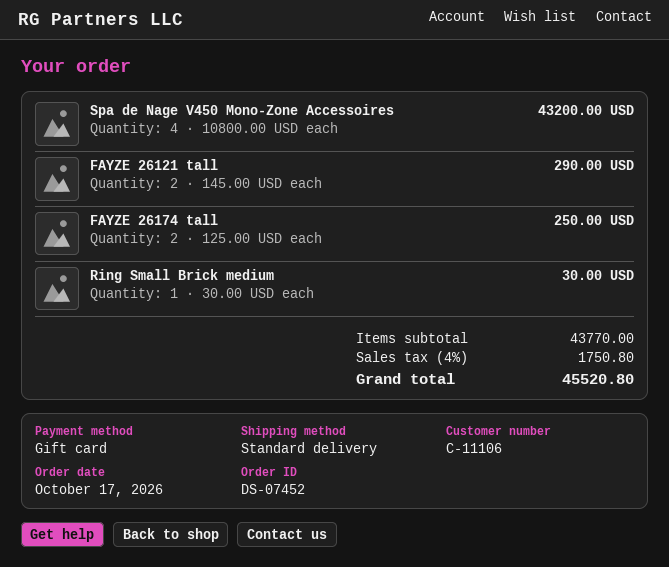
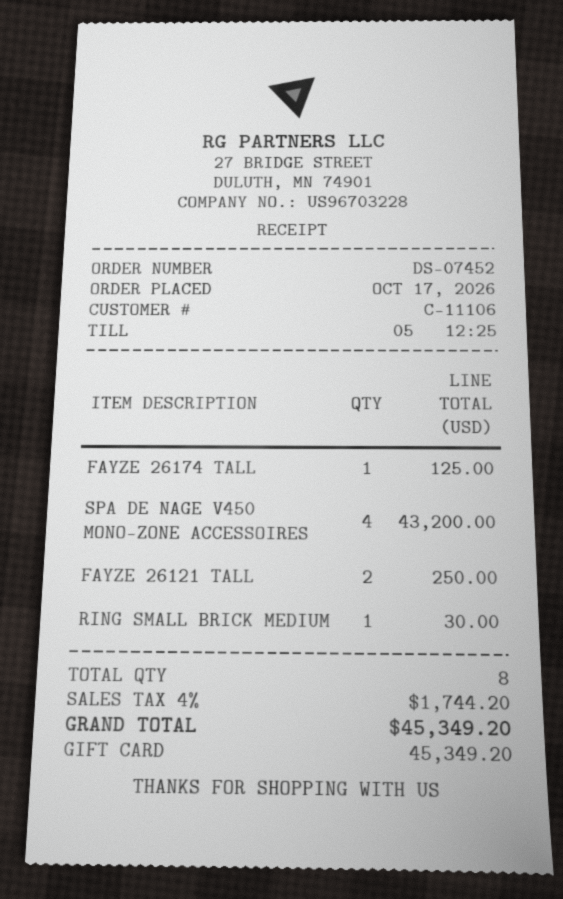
FAYZE 26121 tall: 2 for 290.00 -> 2 for 250.00
FAYZE 26174 tall: 2 for 250.00 -> 1 for 125.00
tax: 4% = 1750.80 -> 4% = 1744.20
total: 45520.80 -> 45349.20

